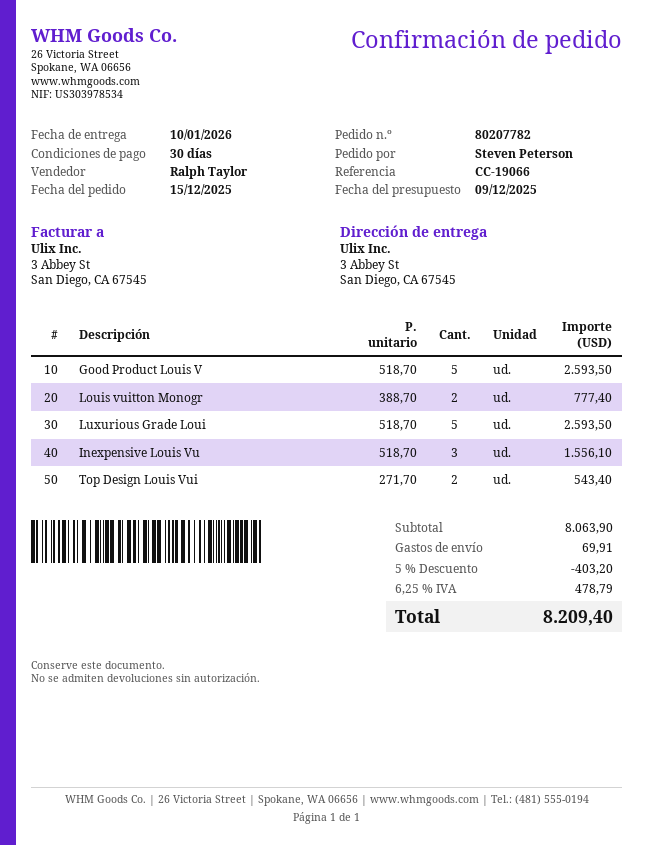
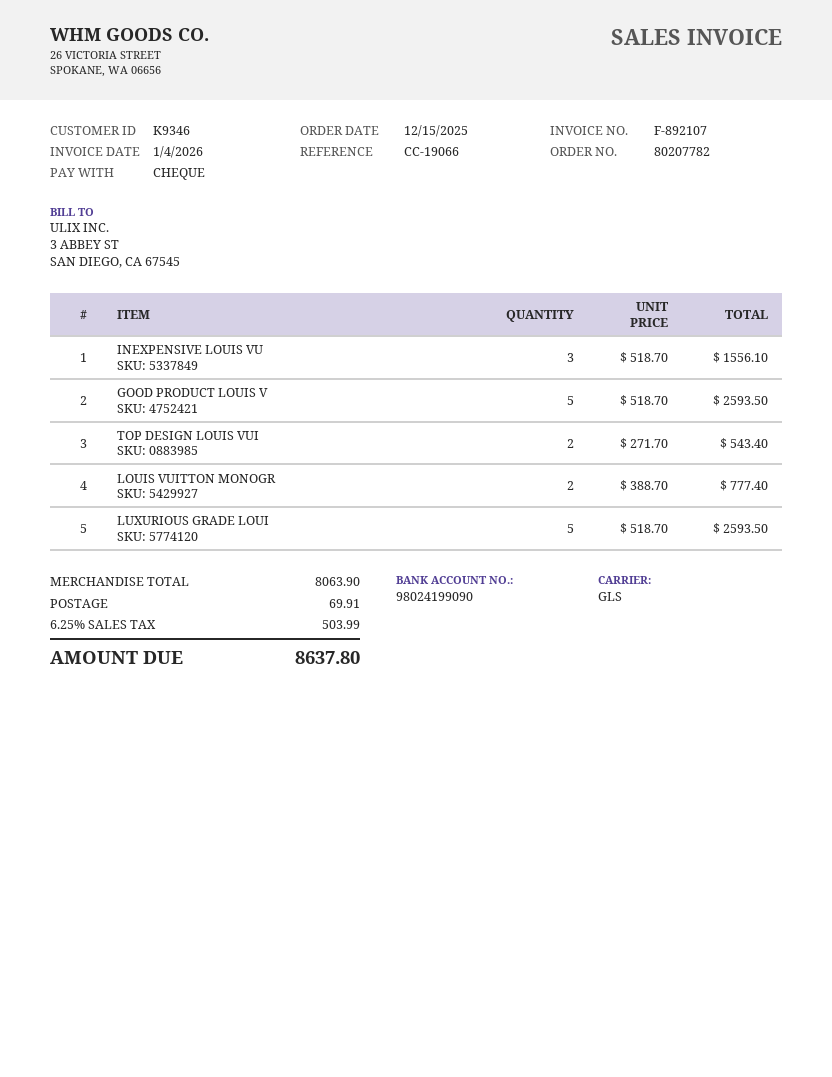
discount: 5% = 403.20 -> none
tax: 6.25% = 478.79 -> 6.25% = 503.99
total: 8209.40 -> 8637.80

